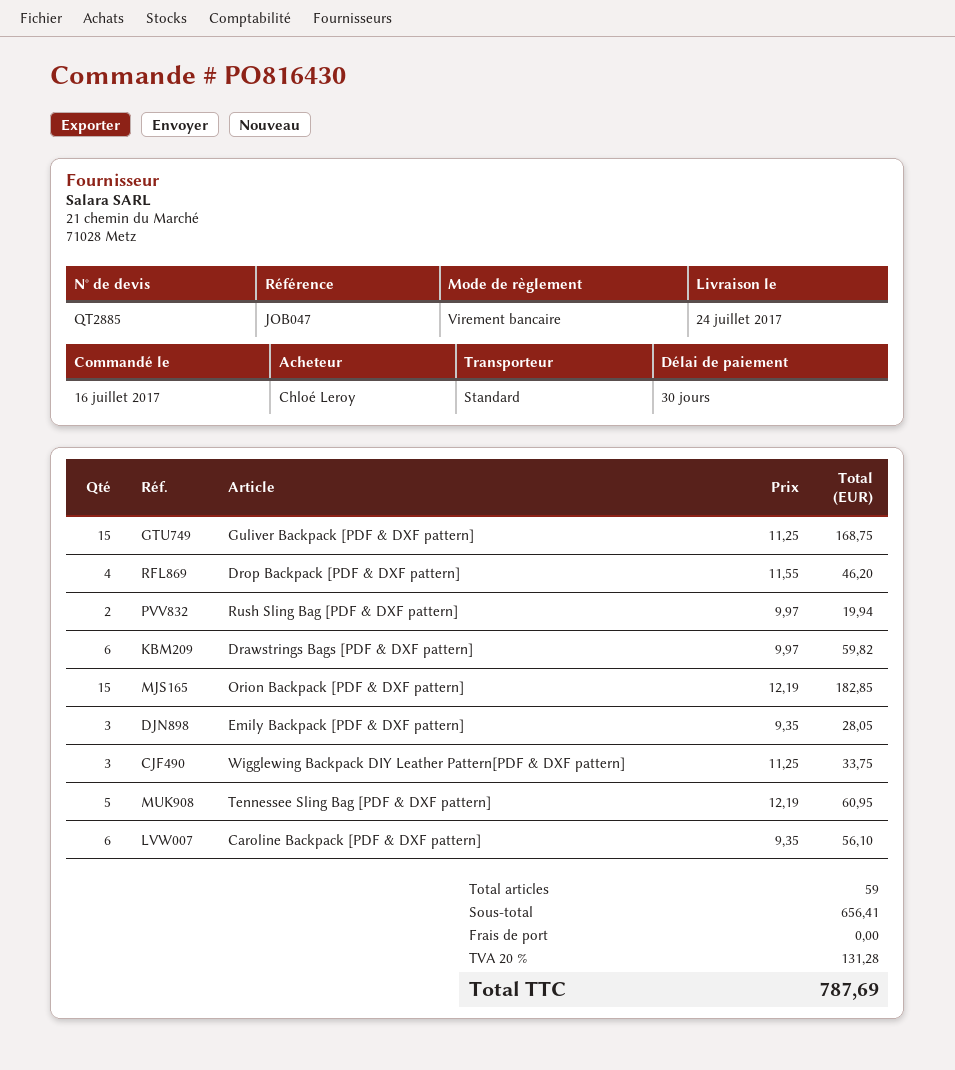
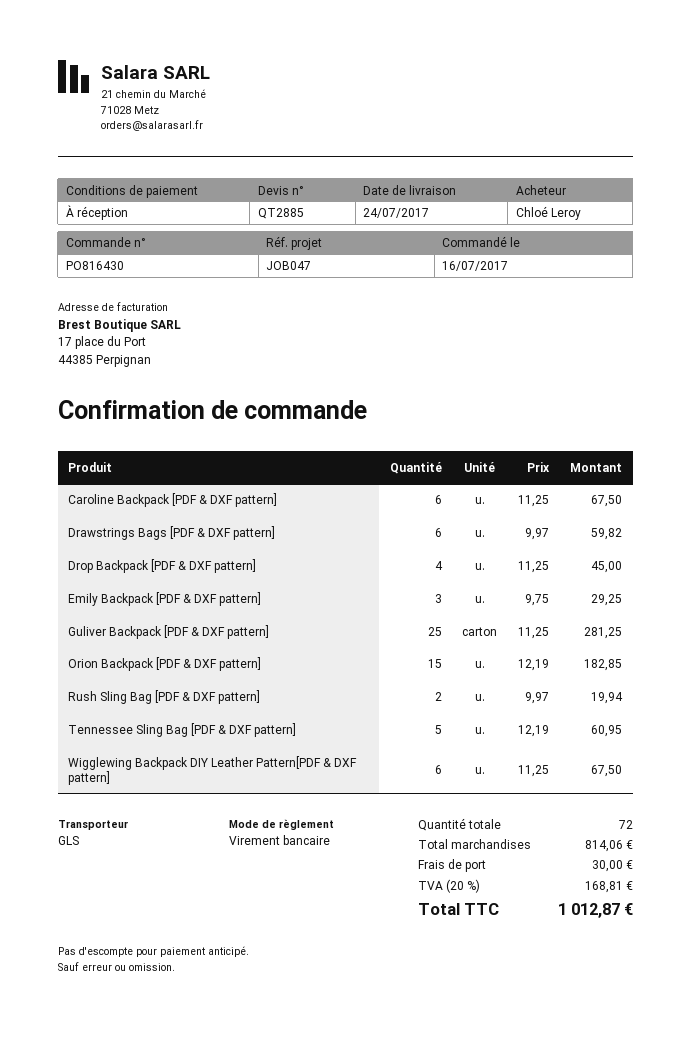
payment terms: 30 days -> on receipt
shipping method: standard -> GLS
Guliver Backpack [PDF & DXF pattern]: 15 x 11.25 = 168.75 -> 25 x 11.25 = 281.25
Drop Backpack [PDF & DXF pattern]: 4 x 11.55 = 46.20 -> 4 x 11.25 = 45.00
Emily Backpack [PDF & DXF pattern]: 3 x 9.35 = 28.05 -> 3 x 9.75 = 29.25
Wigglewing Backpack DIY Leather Pattern[PDF & DXF pattern]: 3 x 11.25 = 33.75 -> 6 x 11.25 = 67.50
Caroline Backpack [PDF & DXF pattern]: 6 x 9.35 = 56.10 -> 6 x 11.25 = 67.50
total quantity: 59 -> 72
subtotal: 656.41 -> 814.06
shipping: 0.00 -> 30.00
tax: 20% = 131.28 -> 20% = 168.81
total: 787.69 -> 1012.87

